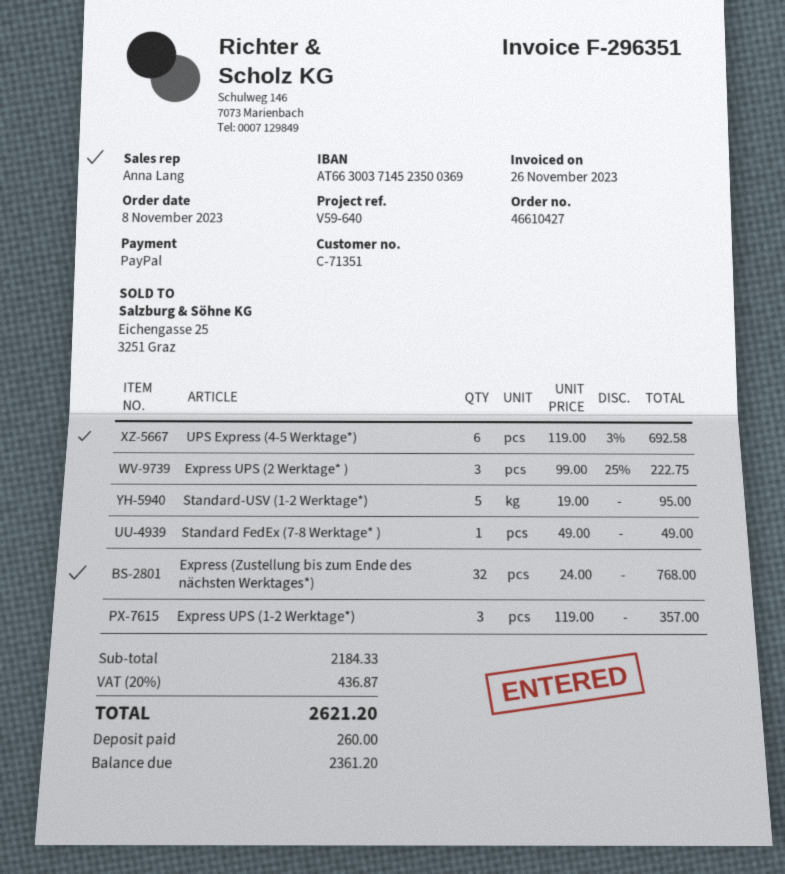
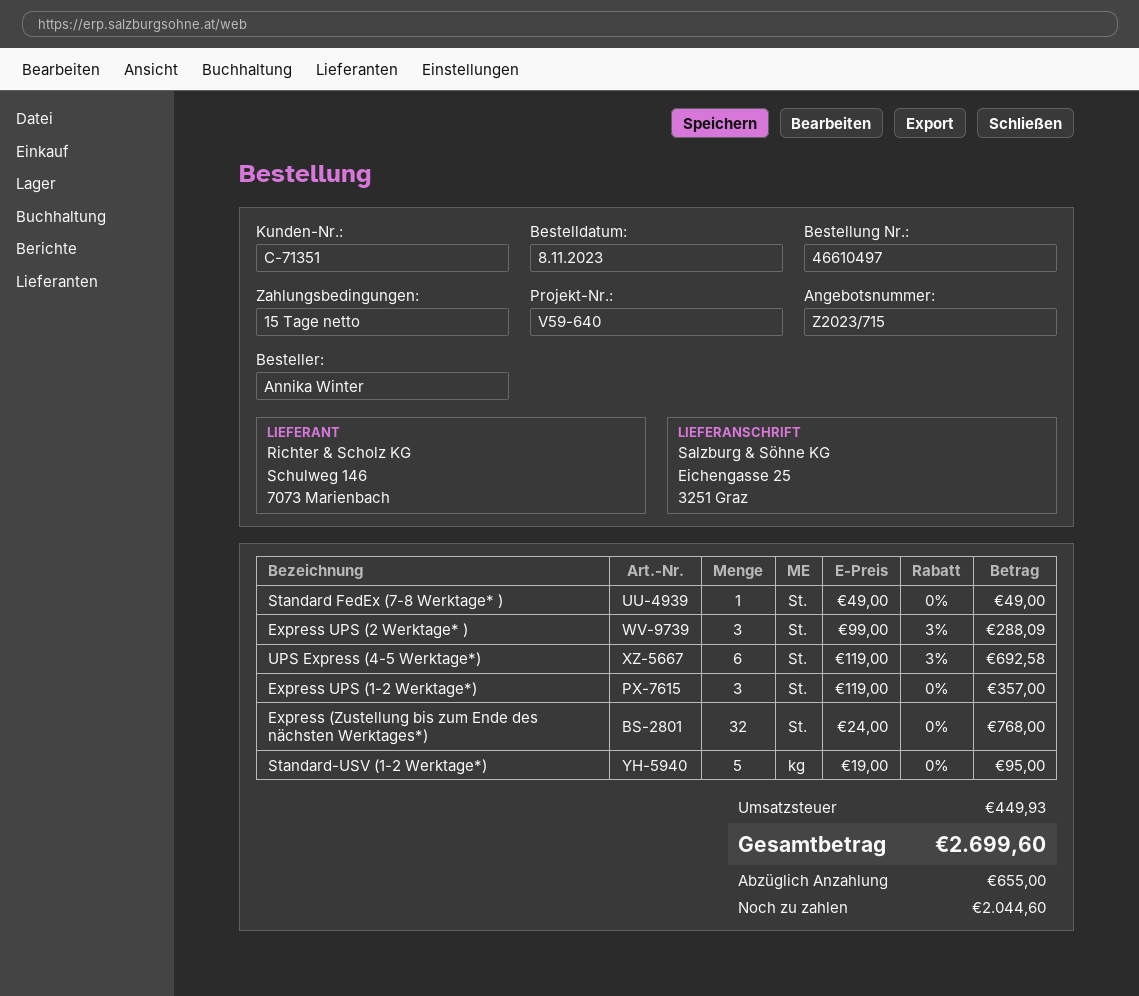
order number: 46610427 -> 46610497
Express UPS (2 Werktage* ): 3 x 99.00 - 25% = 222.75 -> 3 x 99.00 - 3% = 288.09
tax: 436.87 -> 449.93
total: 2621.20 -> 2699.60
deposit: 260.00 -> 655.00
balance: 2361.20 -> 2044.60

